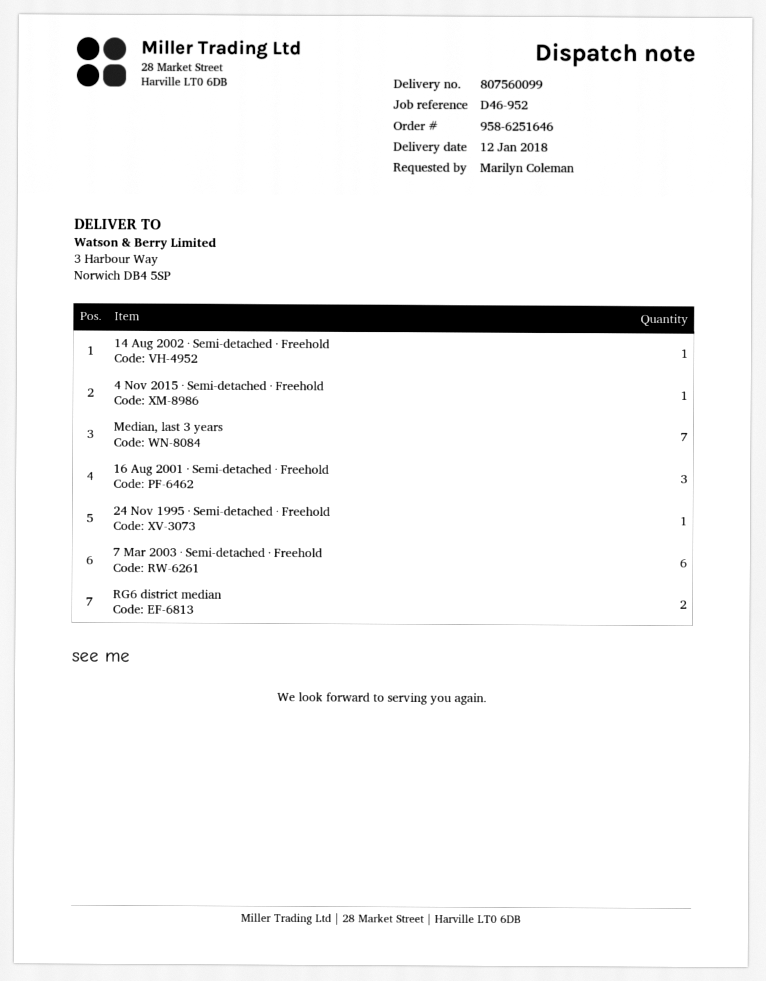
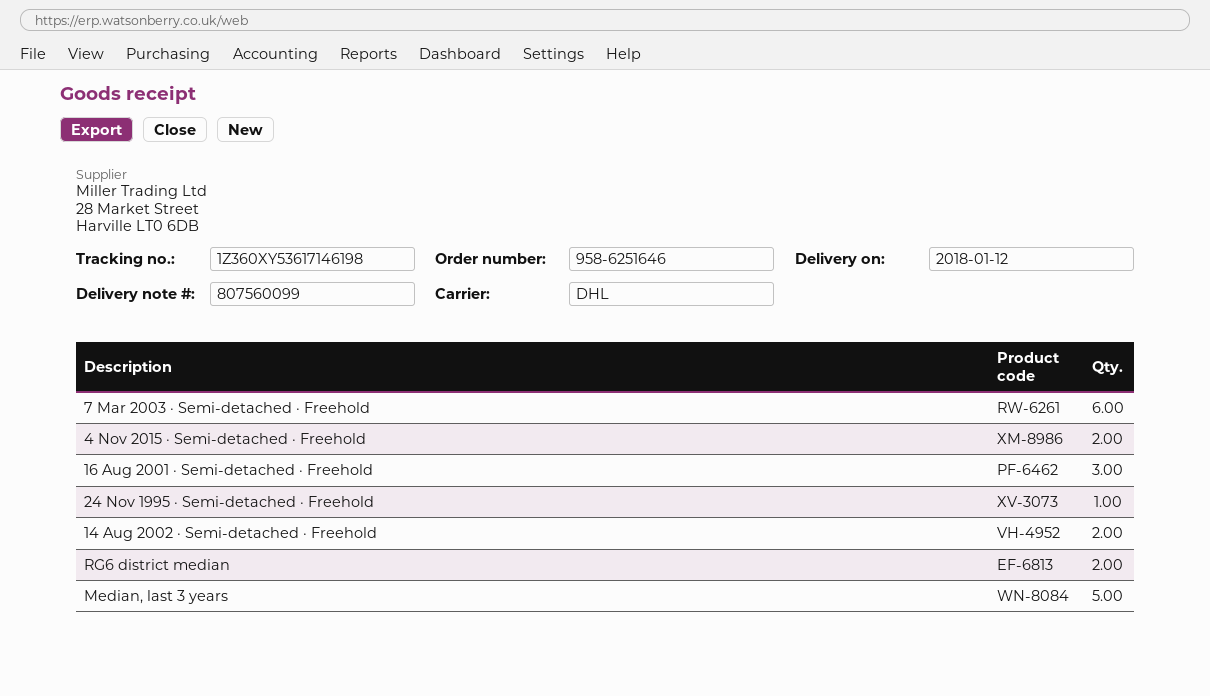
14 Aug 2002 · Semi-detached · Freehold: 1 -> 2
4 Nov 2015 · Semi-detached · Freehold: 1 -> 2
Median, last 3 years: 7 -> 5

